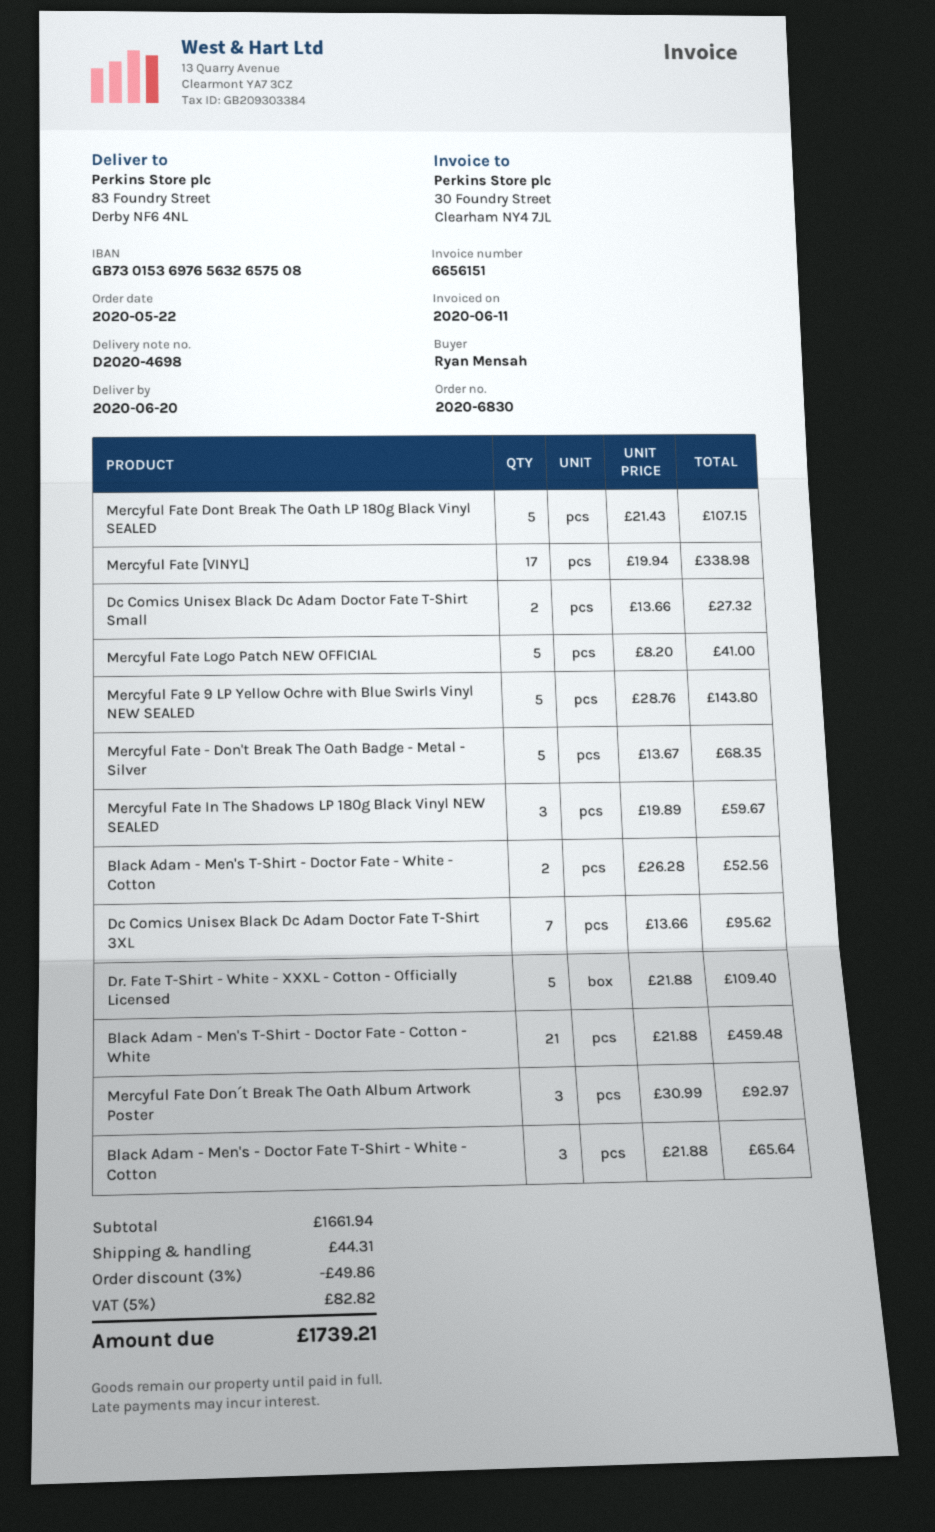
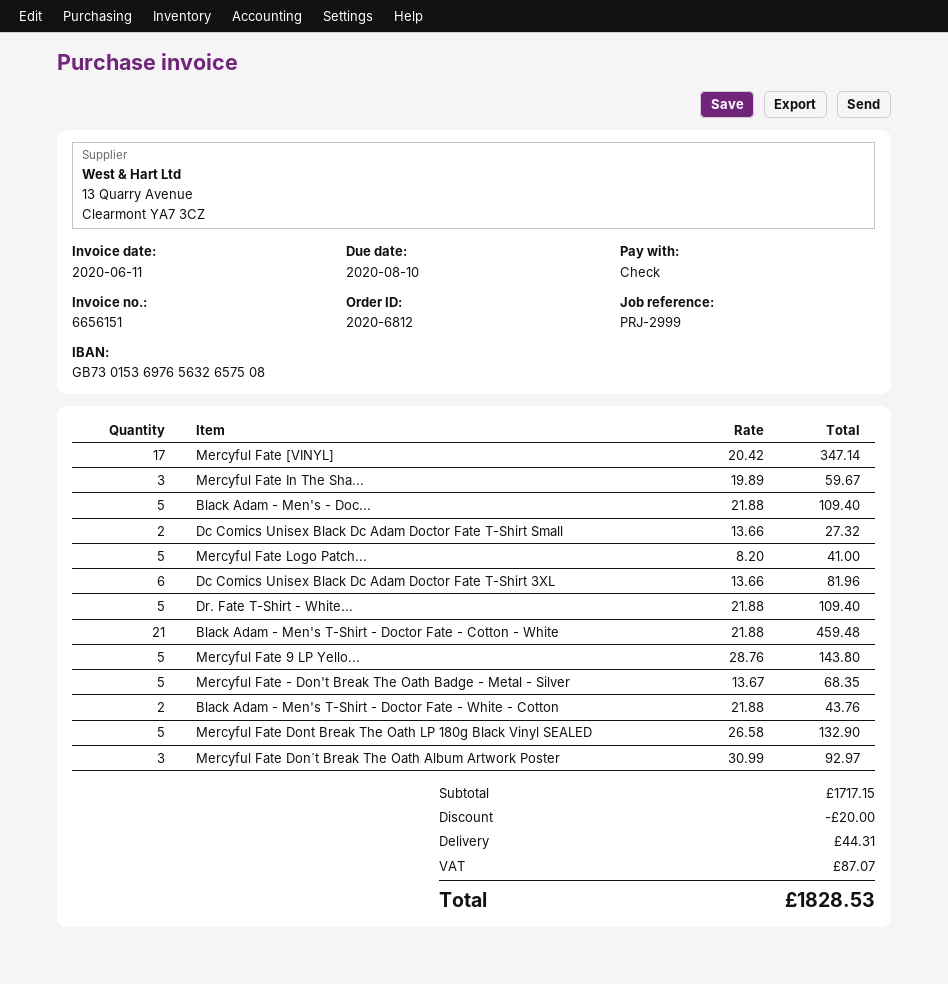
order number: 2020-6830 -> 2020-6812
Mercyful Fate Dont Break The Oath LP 180g Black Vinyl SEALED: 5 x 21.43 = 107.15 -> 5 x 26.58 = 132.90
Mercyful Fate [VINYL]: 17 x 19.94 = 338.98 -> 17 x 20.42 = 347.14
Black Adam - Men's T-Shirt - Doctor Fate - White - Cotton: 2 x 26.28 = 52.56 -> 2 x 21.88 = 43.76
Dc Comics Unisex Black Dc Adam Doctor Fate T-Shirt 3XL: 7 x 13.66 = 95.62 -> 6 x 13.66 = 81.96
Black Adam - Men's - Doctor Fate T-Shirt - White - Cotton: 3 x 21.88 = 65.64 -> 5 x 21.88 = 109.40
subtotal: 1661.94 -> 1717.15
discount: 49.86 -> 20.00
tax: 82.82 -> 87.07
total: 1739.21 -> 1828.53

